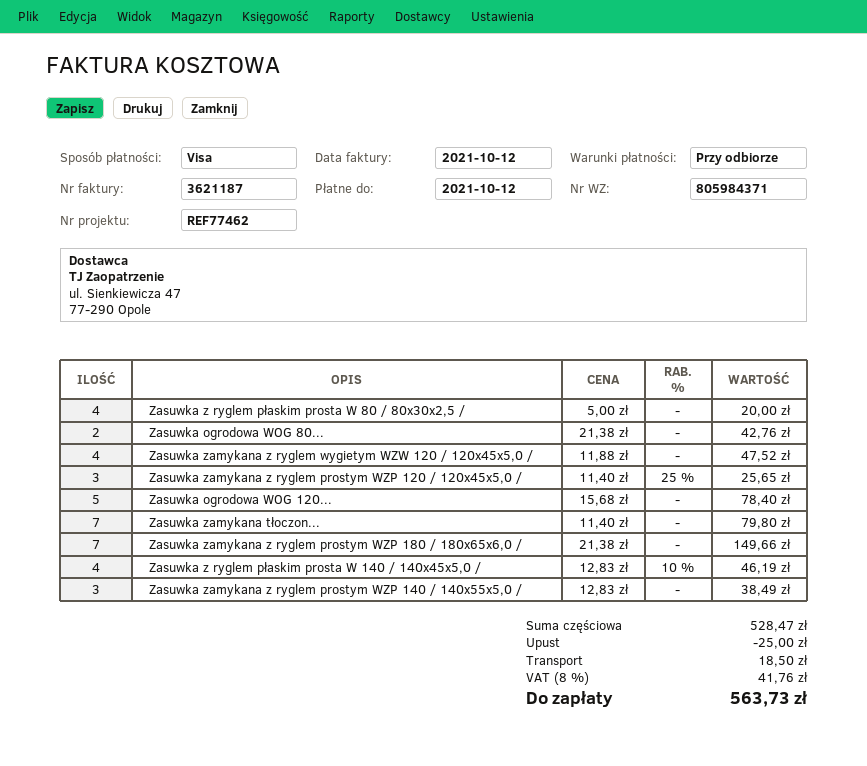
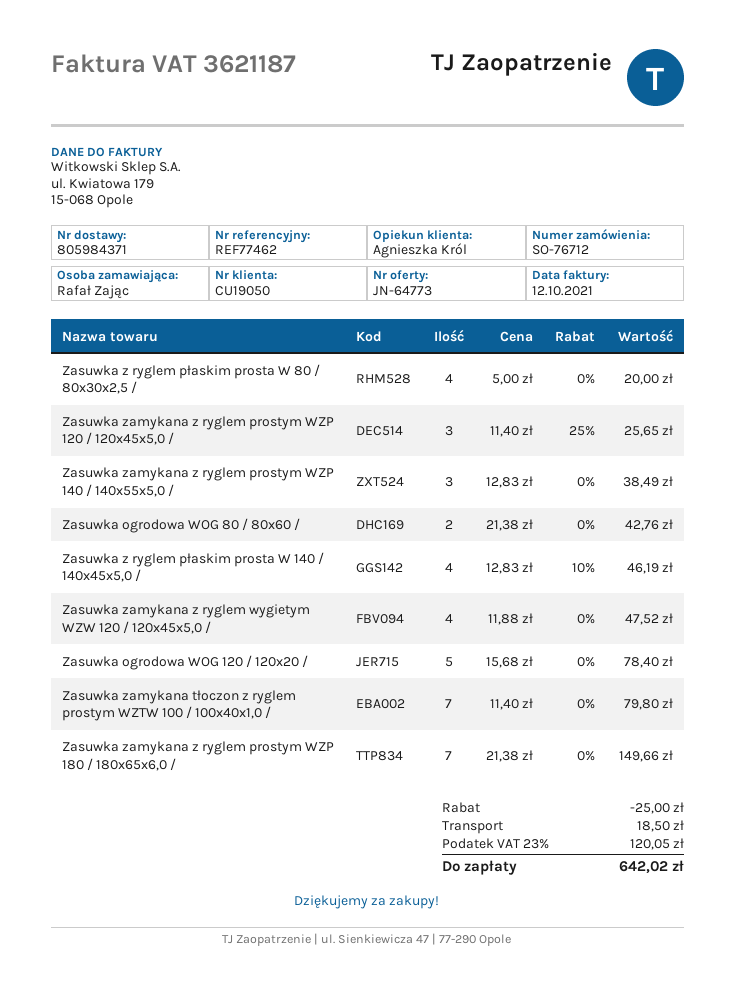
tax: 8% = 41.76 -> 23% = 120.05
total: 563.73 -> 642.02

